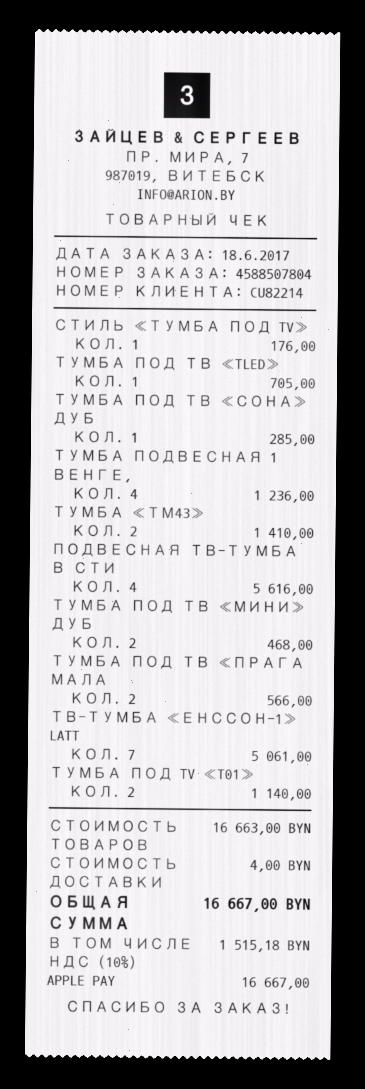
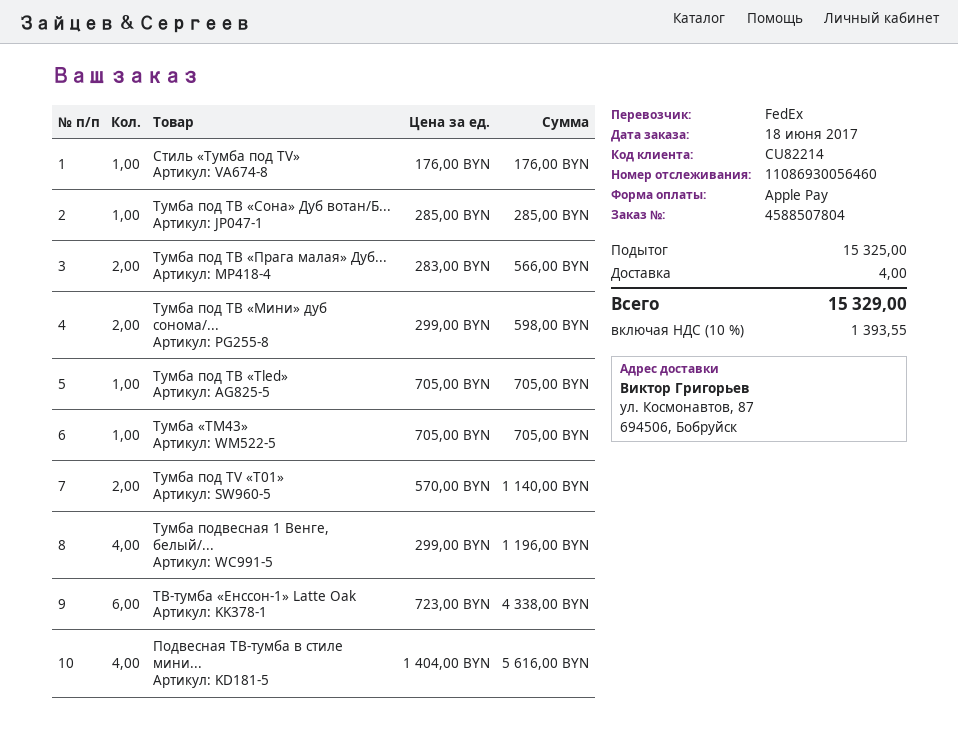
ТУМБА ПОДВЕСНАЯ 1 ВЕНГЕ,: 4 for 1236.00 -> 4 for 1196.00
ТУМБА «ТМ43»: 2 for 1410.00 -> 1 for 705.00
ТУМБА ПОД ТВ «МИНИ» ДУБ: 2 for 468.00 -> 2 for 598.00
ТВ-ТУМБА «ЕНССОН-1» LATT: 7 for 5061.00 -> 6 for 4338.00
subtotal: 16663.00 -> 15325.00
tax: 10% = 1515.18 -> 10% = 1393.55
total: 16667.00 -> 15329.00

